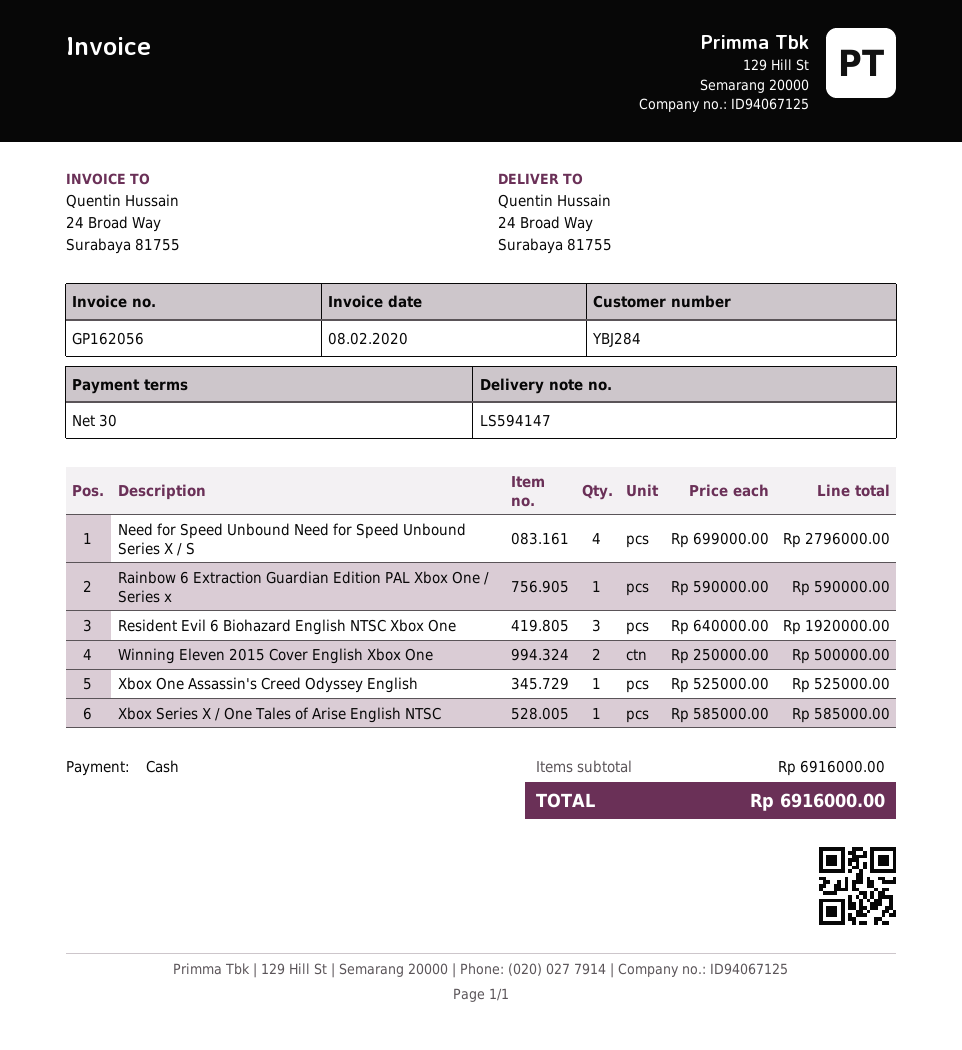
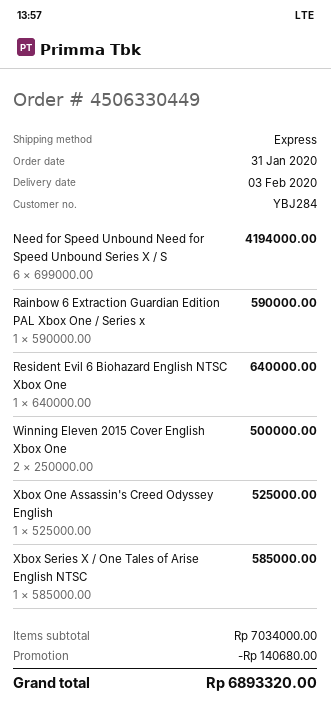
Need for Speed Unbound Need for Speed Unbound Series X / S: 4 x 699000.00 = 2796000.00 -> 6 x 699000.00 = 4194000.00
Resident Evil 6 Biohazard English NTSC Xbox One: 3 x 640000.00 = 1920000.00 -> 1 x 640000.00 = 640000.00
subtotal: 6916000.00 -> 7034000.00
discount: none -> 140680.00
total: 6916000.00 -> 6893320.00

